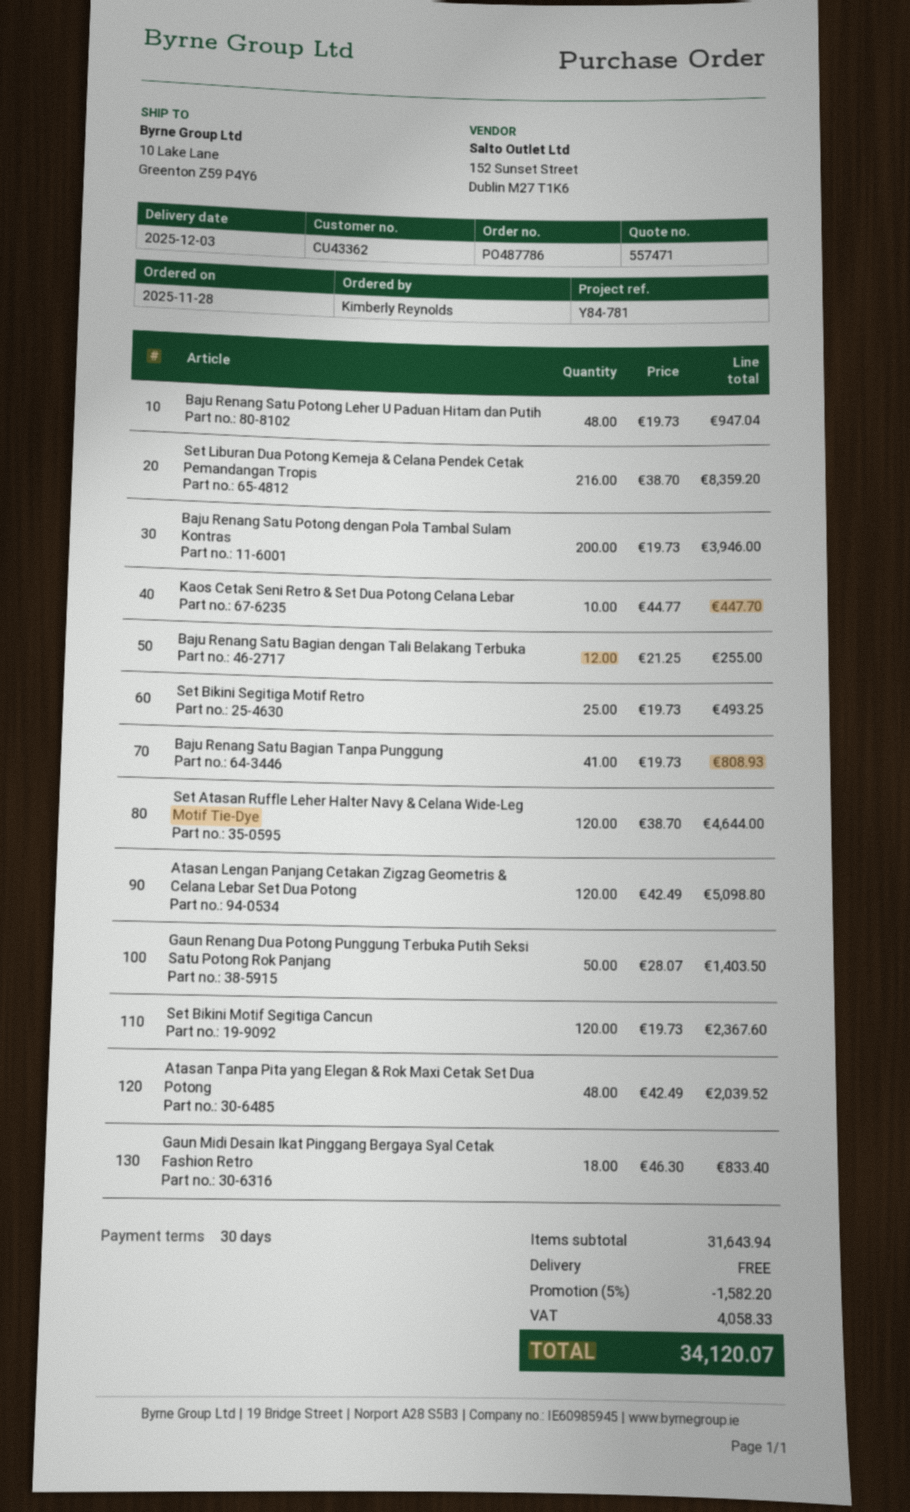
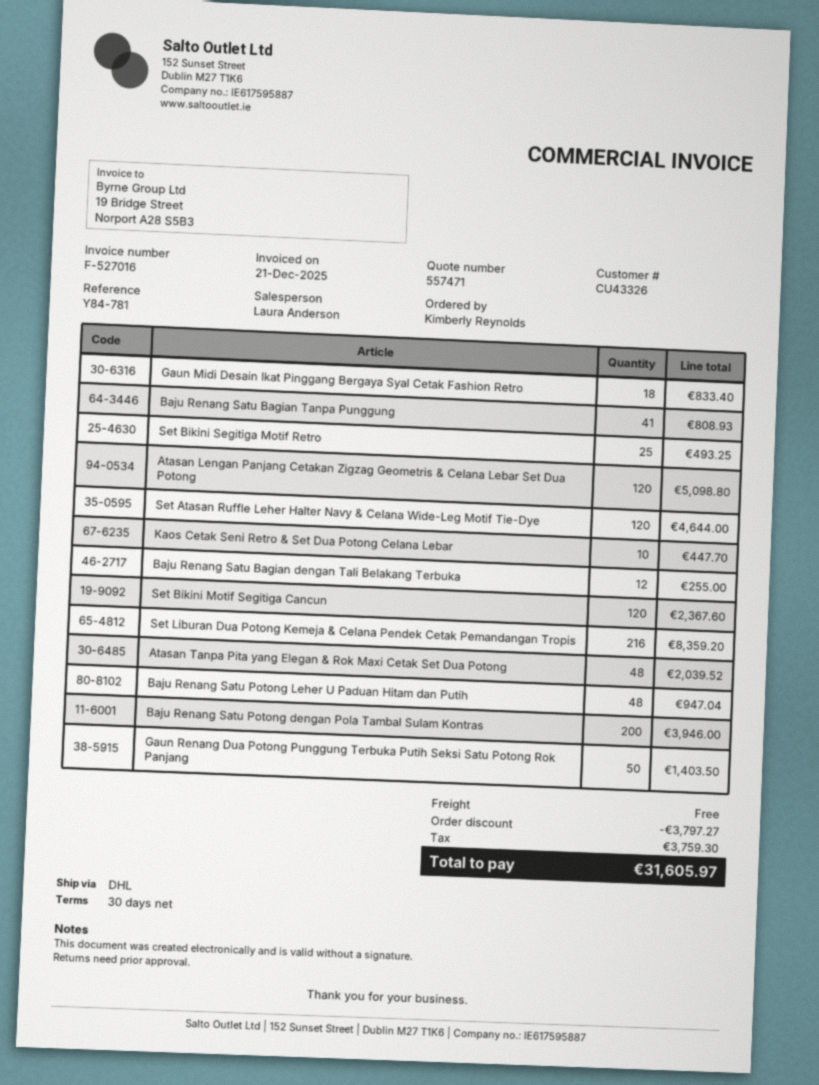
customer number: CU43362 -> CU43326
discount: 1582.20 -> 3797.27
tax: 4058.33 -> 3759.30
total: 34120.07 -> 31605.97

